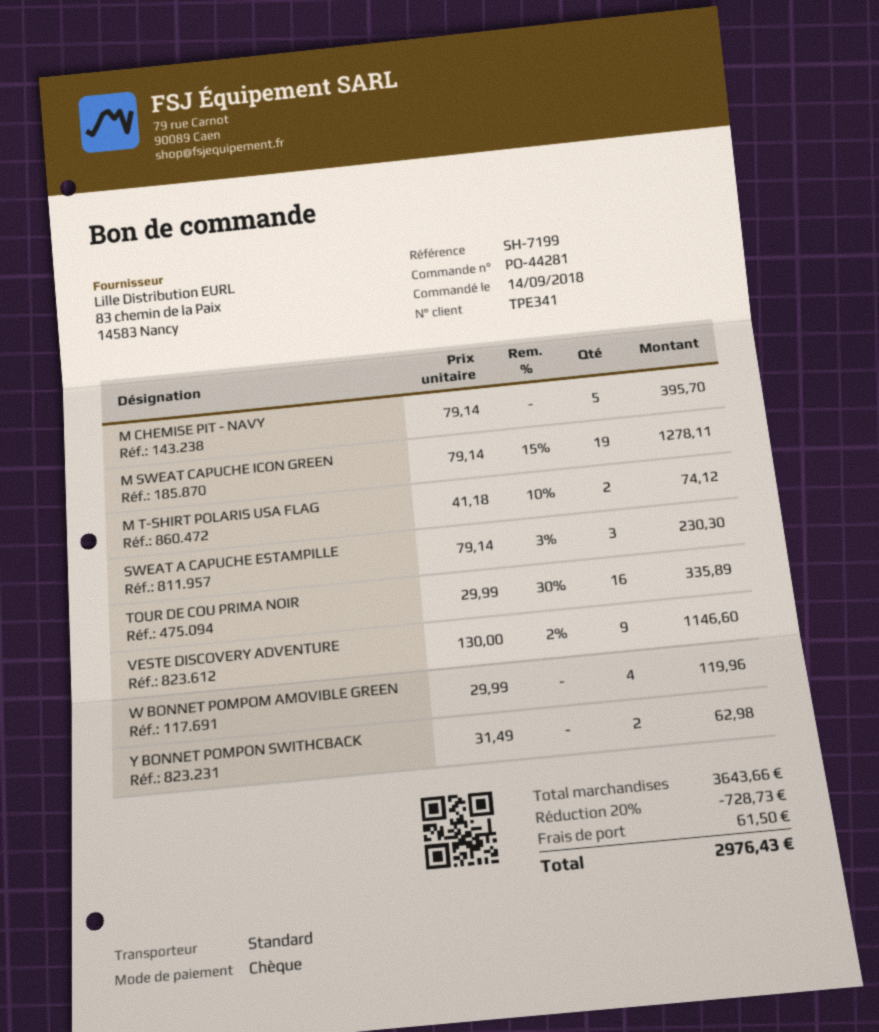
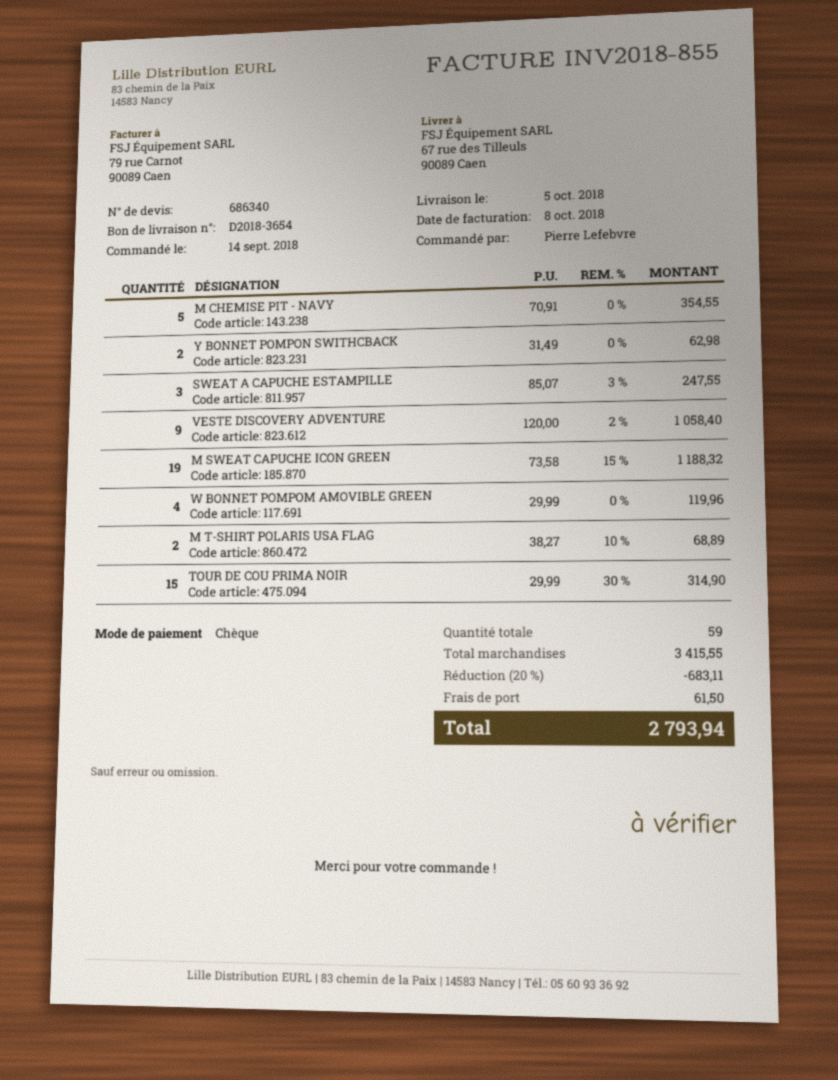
M CHEMISE PIT - NAVY: 5 x 79.14 = 395.70 -> 5 x 70.91 = 354.55
M SWEAT CAPUCHE ICON GREEN: 19 x 79.14 - 15% = 1278.11 -> 19 x 73.58 - 15% = 1188.32
M T-SHIRT POLARIS USA FLAG: 2 x 41.18 - 10% = 74.12 -> 2 x 38.27 - 10% = 68.89
SWEAT A CAPUCHE ESTAMPILLE: 3 x 79.14 - 3% = 230.30 -> 3 x 85.07 - 3% = 247.55
TOUR DE COU PRIMA NOIR: 16 x 29.99 - 30% = 335.89 -> 15 x 29.99 - 30% = 314.90
VESTE DISCOVERY ADVENTURE: 9 x 130.00 - 2% = 1146.60 -> 9 x 120.00 - 2% = 1058.40
subtotal: 3643.66 -> 3415.55
discount: 20% = 728.73 -> 20% = 683.11
total: 2976.43 -> 2793.94

